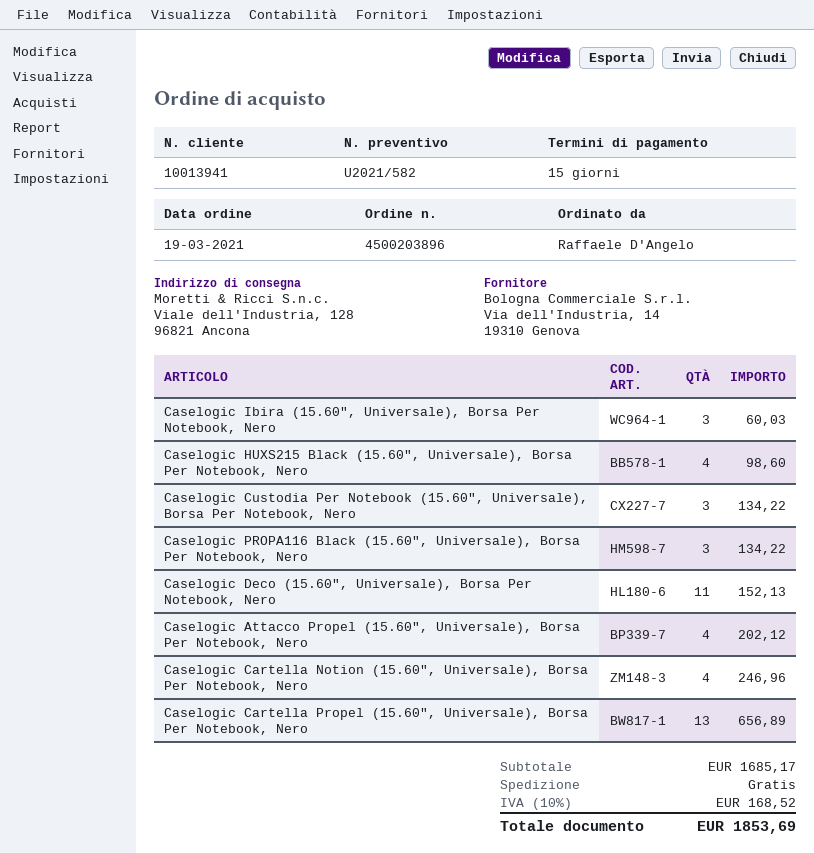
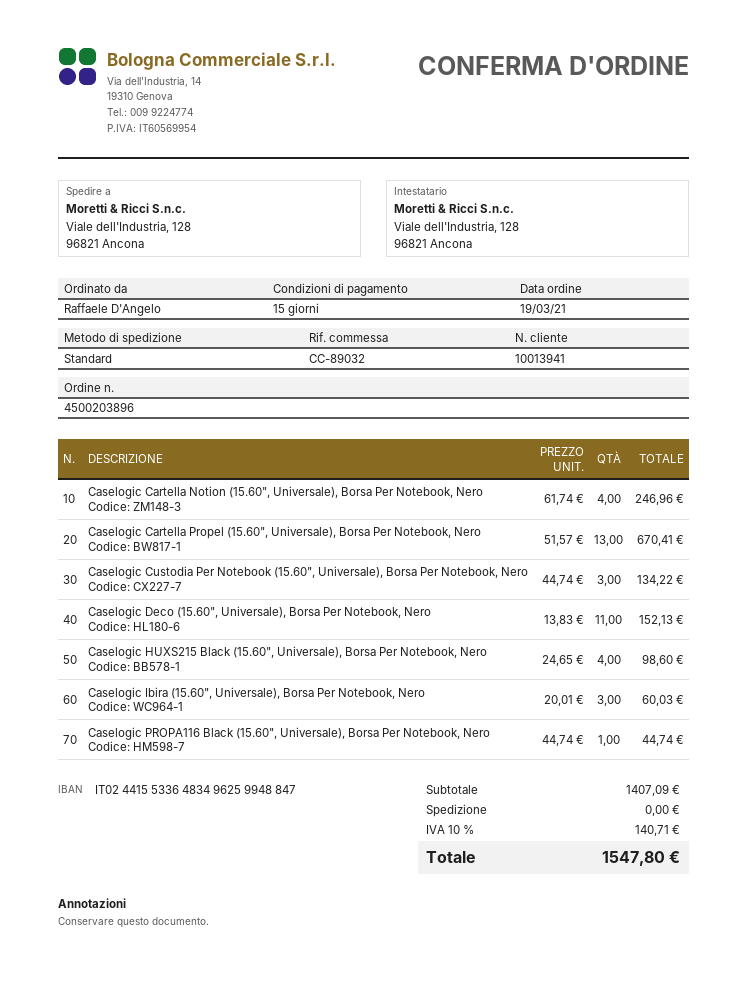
Caselogic PROPA116 Black (15.60", Universale), Borsa Per Notebook, Nero: 3 for 134.22 -> 1 for 44.74
Caselogic Attacco Propel (15.60", Universale), Borsa Per Notebook, Nero: 4 for 202.12 -> none
Caselogic Cartella Propel (15.60", Universale), Borsa Per Notebook, Nero: 13 for 656.89 -> 13 for 670.41
subtotal: 1685.17 -> 1407.09
tax: 10% = 168.52 -> 10% = 140.71
total: 1853.69 -> 1547.80

